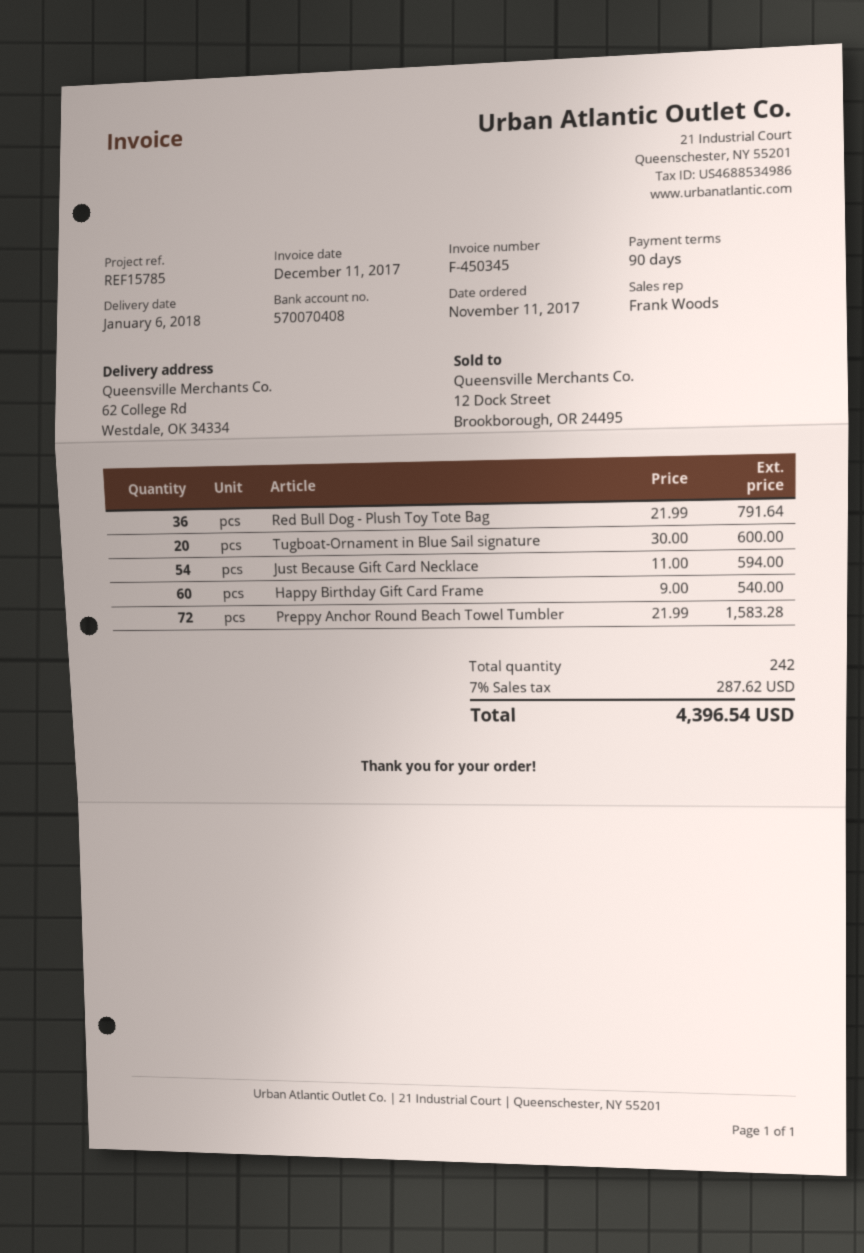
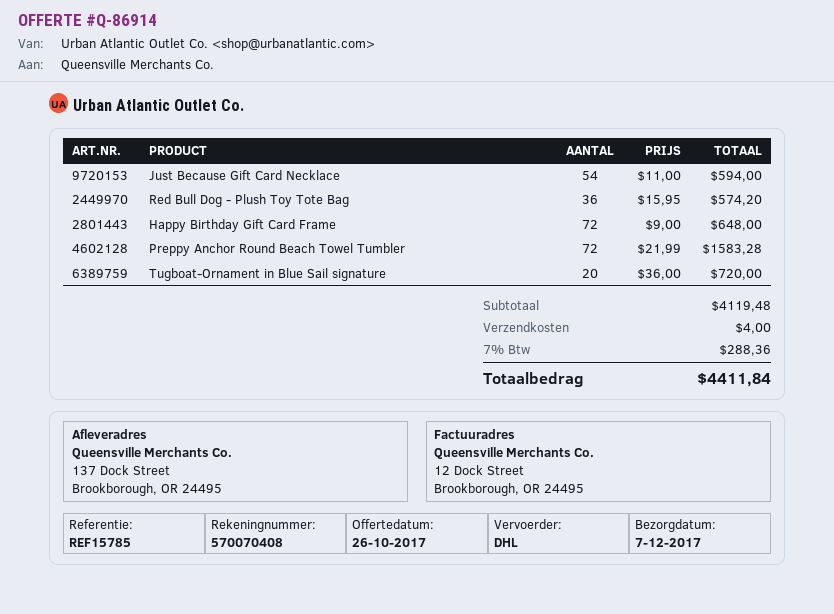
delivery date: 2018-01-06 -> 2017-12-07
ship to: 62 College Rd, Westdale, OK 34334 -> 137 Dock Street, Brookborough, OR 24495
Red Bull Dog - Plush Toy Tote Bag: 36 x 21.99 = 791.64 -> 36 x 15.95 = 574.20
Tugboat-Ornament in Blue Sail signature: 20 x 30.00 = 600.00 -> 20 x 36.00 = 720.00
Happy Birthday Gift Card Frame: 60 x 9.00 = 540.00 -> 72 x 9.00 = 648.00
shipping: none -> 4.00
tax: 7% = 287.62 -> 7% = 288.36
total: 4396.54 -> 4411.84

